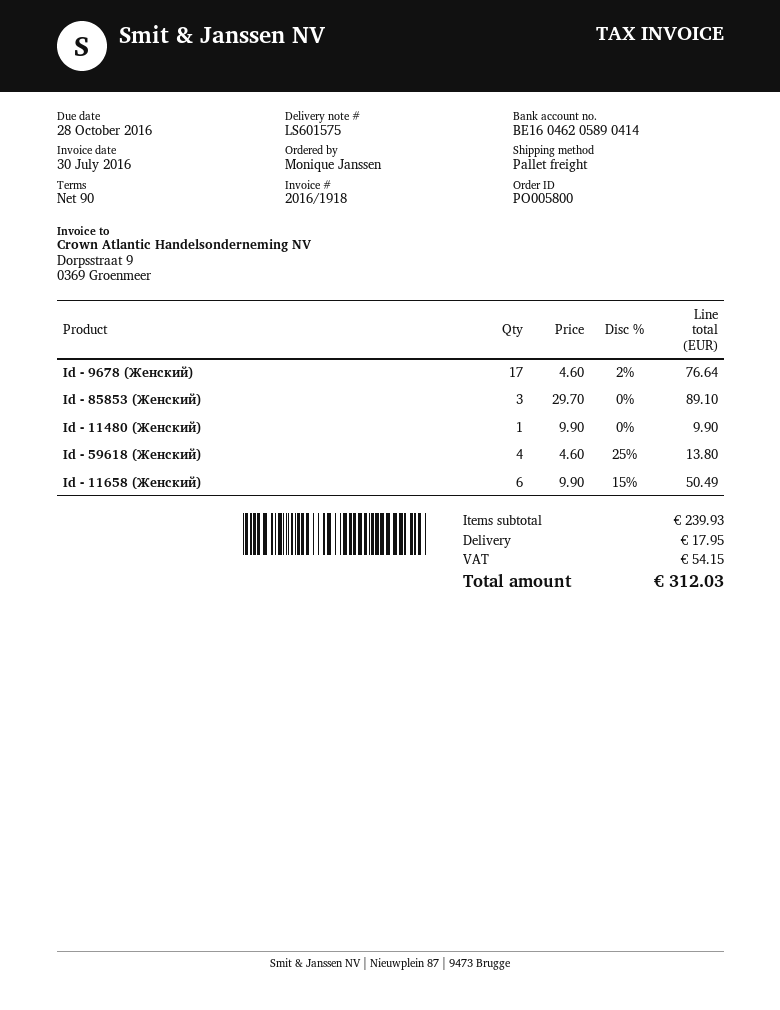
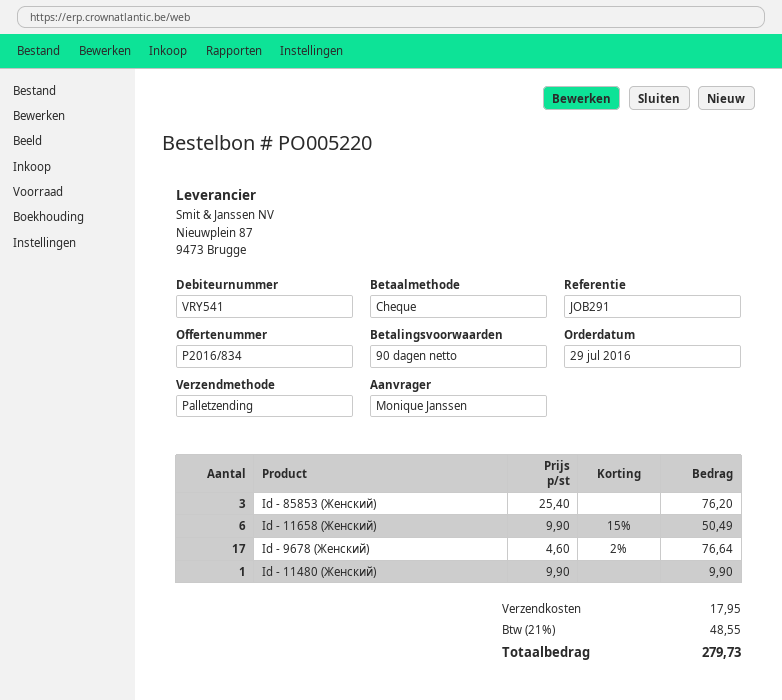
order number: PO005800 -> PO005220
Id - 85853 (Женский): 3 x 29.70 = 89.10 -> 3 x 25.40 = 76.20
Id - 59618 (Женский): 4 x 4.60 - 25% = 13.80 -> none
tax: 54.15 -> 48.55
total: 312.03 -> 279.73

